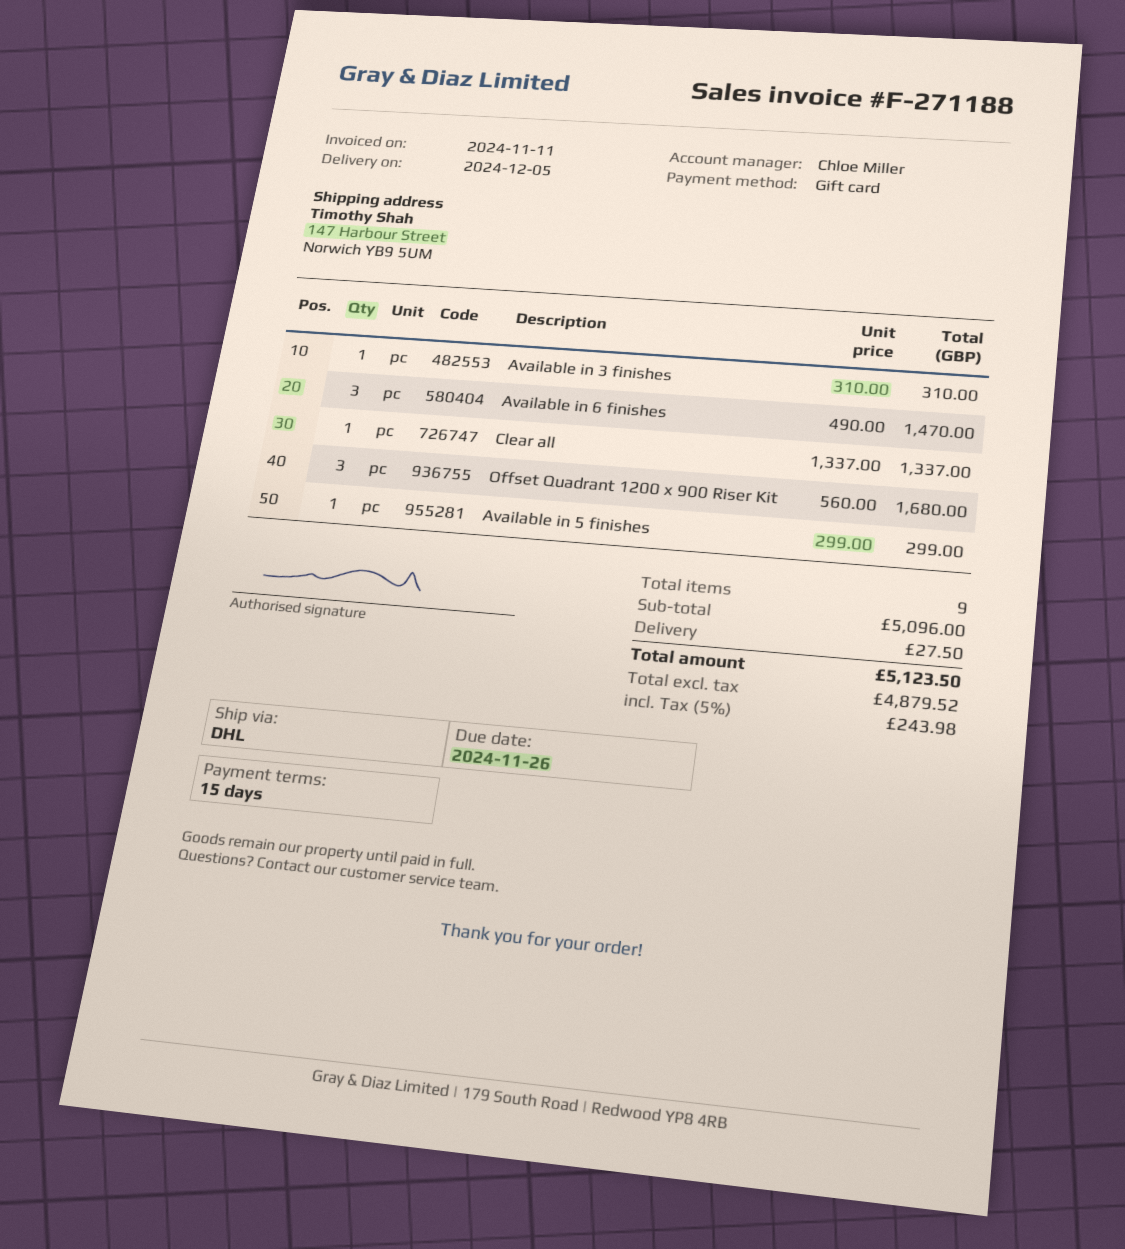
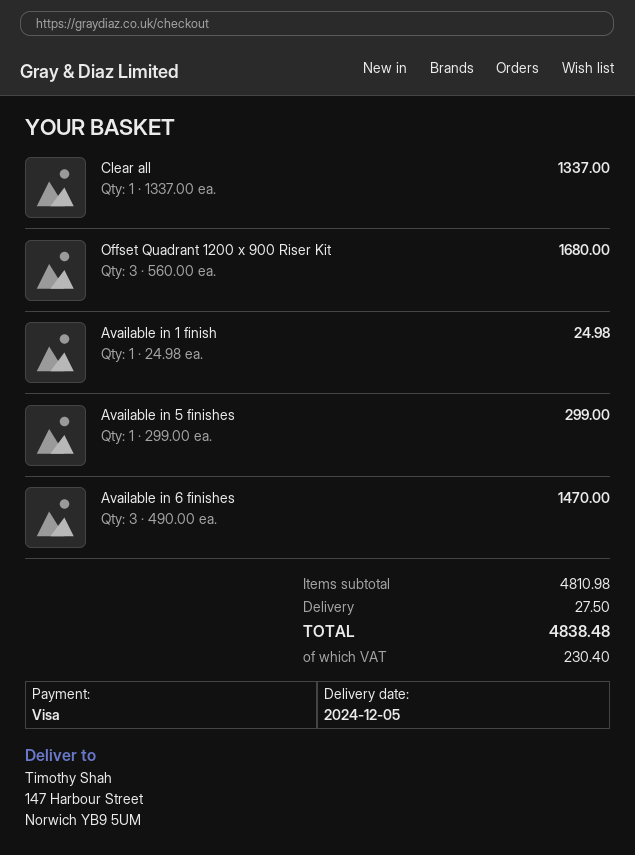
payment method: gift card -> Visa
Available in 3 finishes: 1 x 310.00 = 310.00 -> none
Available in 1 finish: none -> 1 x 24.98 = 24.98
subtotal: 5096.00 -> 4810.98
tax: 243.98 -> 230.40
total: 5123.50 -> 4838.48

